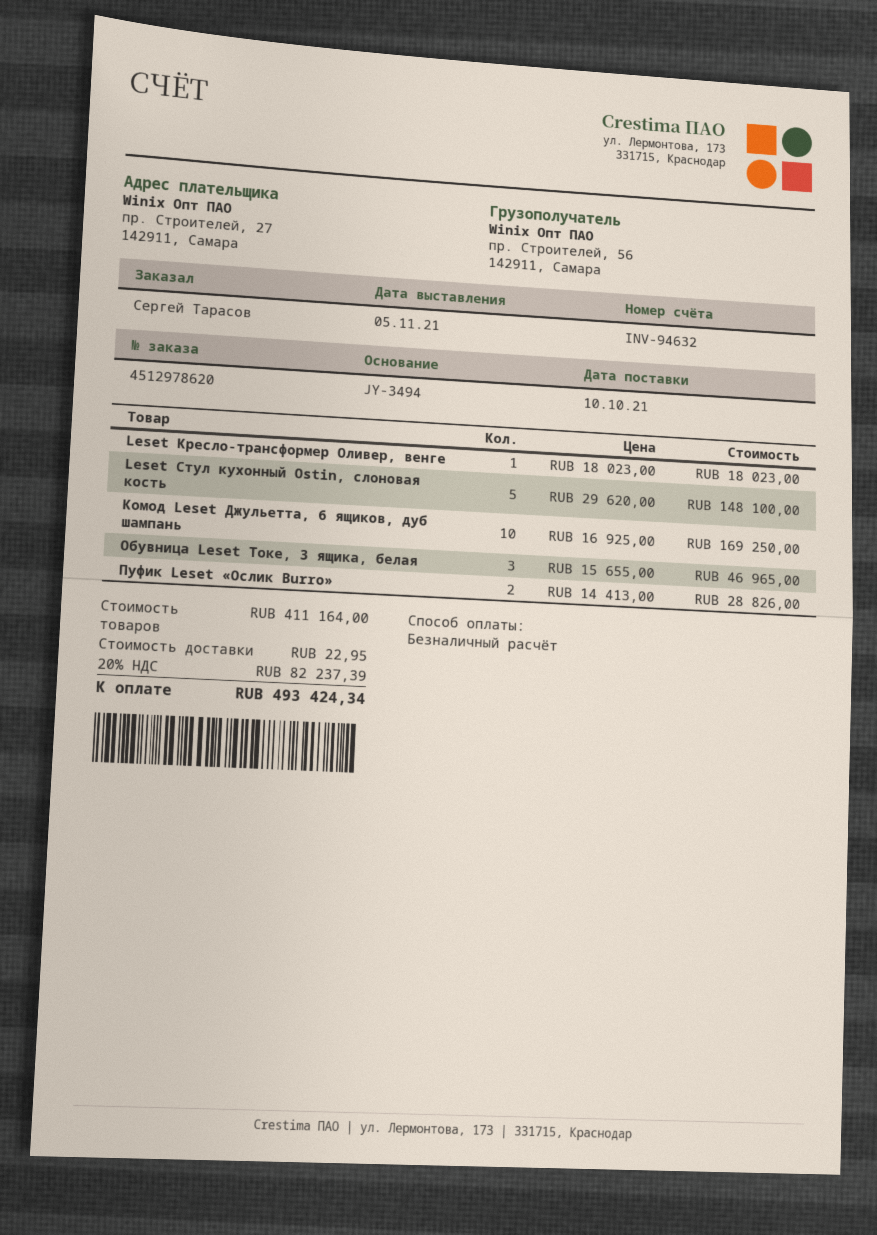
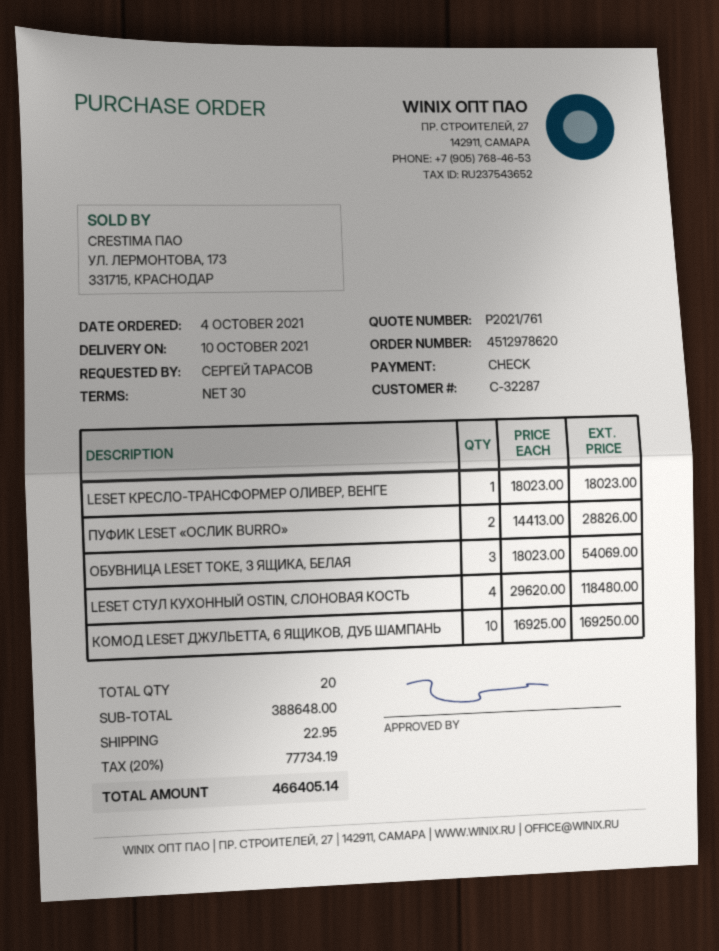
payment method: bank transfer -> cheque
Leset Стул кухонный Ostin, слоновая кость: 5 x 29620.00 = 148100.00 -> 4 x 29620.00 = 118480.00
Обувница Leset Токе, 3 ящика, белая: 3 x 15655.00 = 46965.00 -> 3 x 18023.00 = 54069.00
subtotal: 411164.00 -> 388648.00
tax: 20% = 82237.39 -> 20% = 77734.19
total: 493424.34 -> 466405.14

